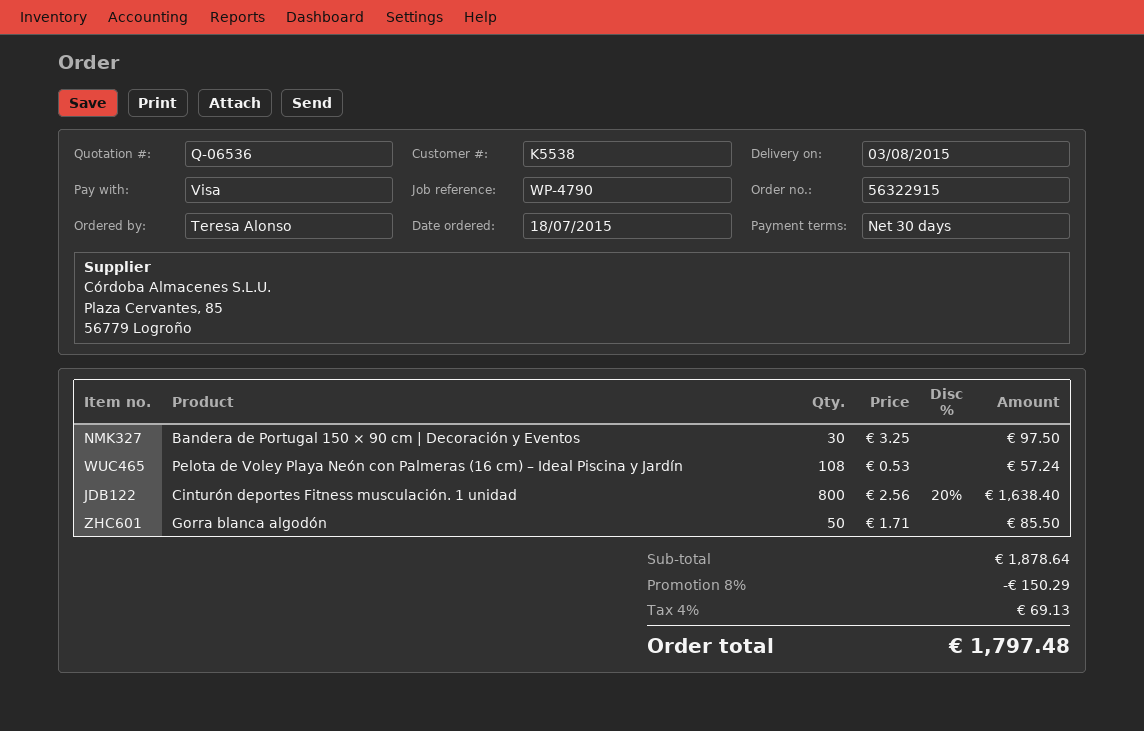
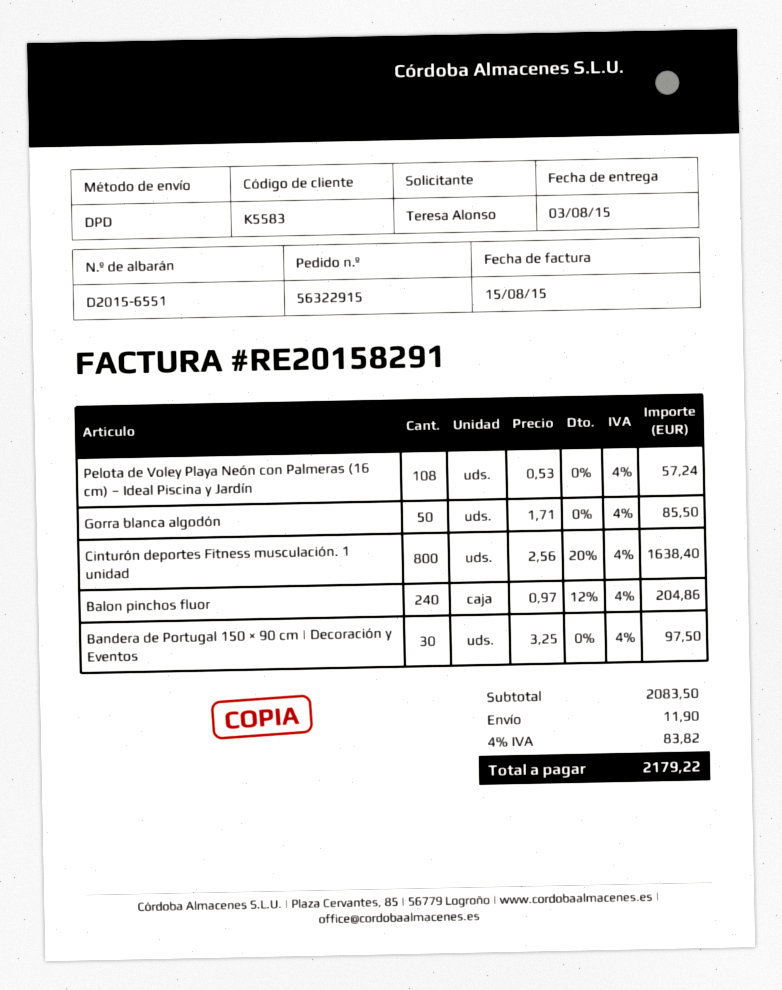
customer number: K5538 -> K5583
Balon pinchos fluor: none -> 240 x 0.97 - 12% = 204.86
subtotal: 1878.64 -> 2083.50
discount: 8% = 150.29 -> none
shipping: none -> 11.90
tax: 4% = 69.13 -> 4% = 83.82
total: 1797.48 -> 2179.22

